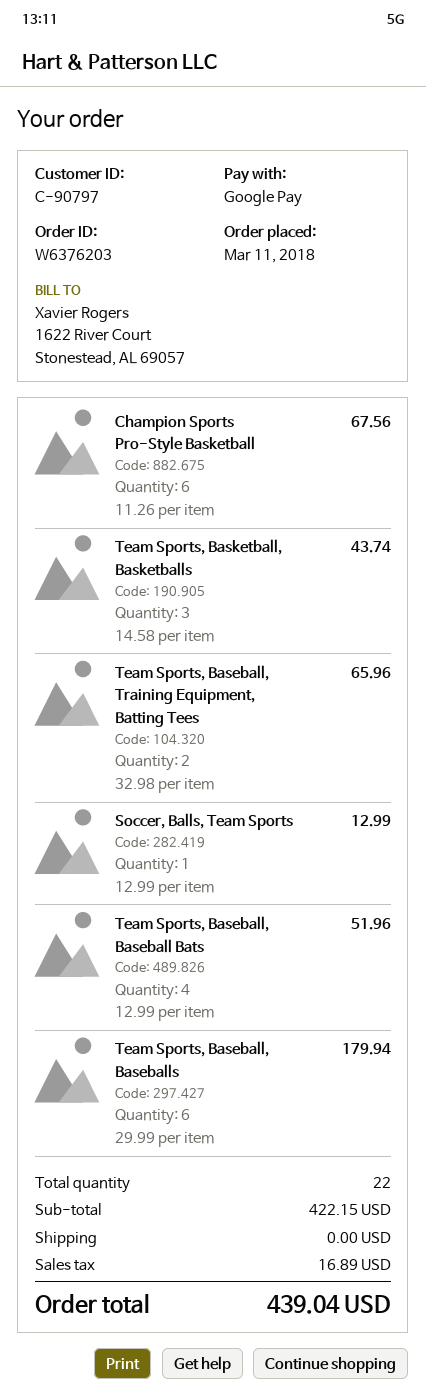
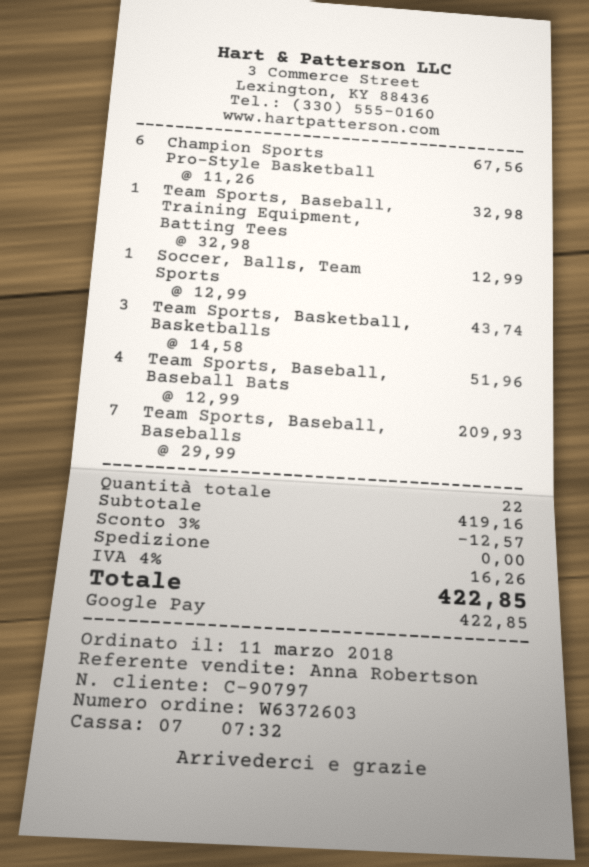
order number: W6376203 -> W6372603
Team Sports, Baseball, Training Equipment, Batting Tees: 2 x 32.98 = 65.96 -> 1 x 32.98 = 32.98
Team Sports, Baseball, Baseballs: 6 x 29.99 = 179.94 -> 7 x 29.99 = 209.93
subtotal: 422.15 -> 419.16
discount: none -> 3% = 12.57
tax: 16.89 -> 16.26
total: 439.04 -> 422.85

